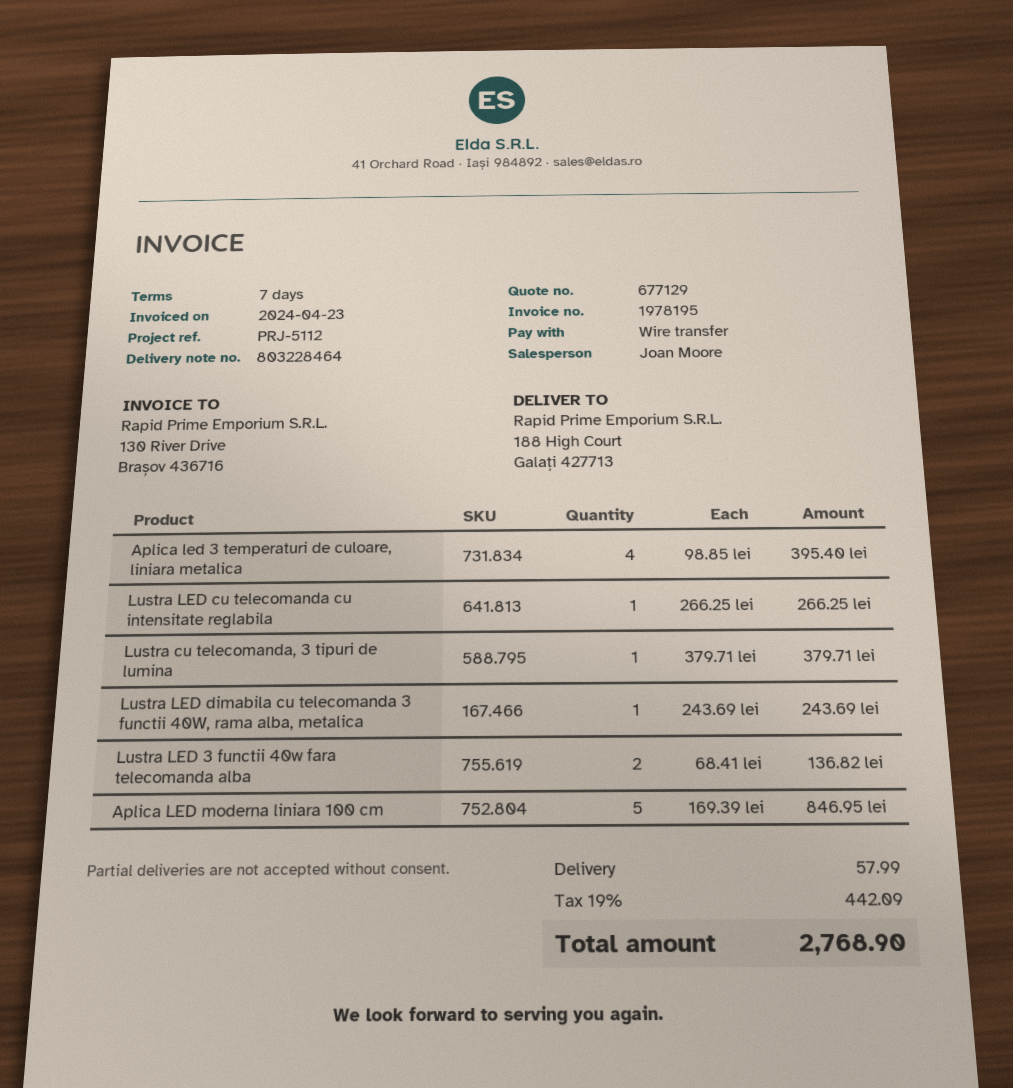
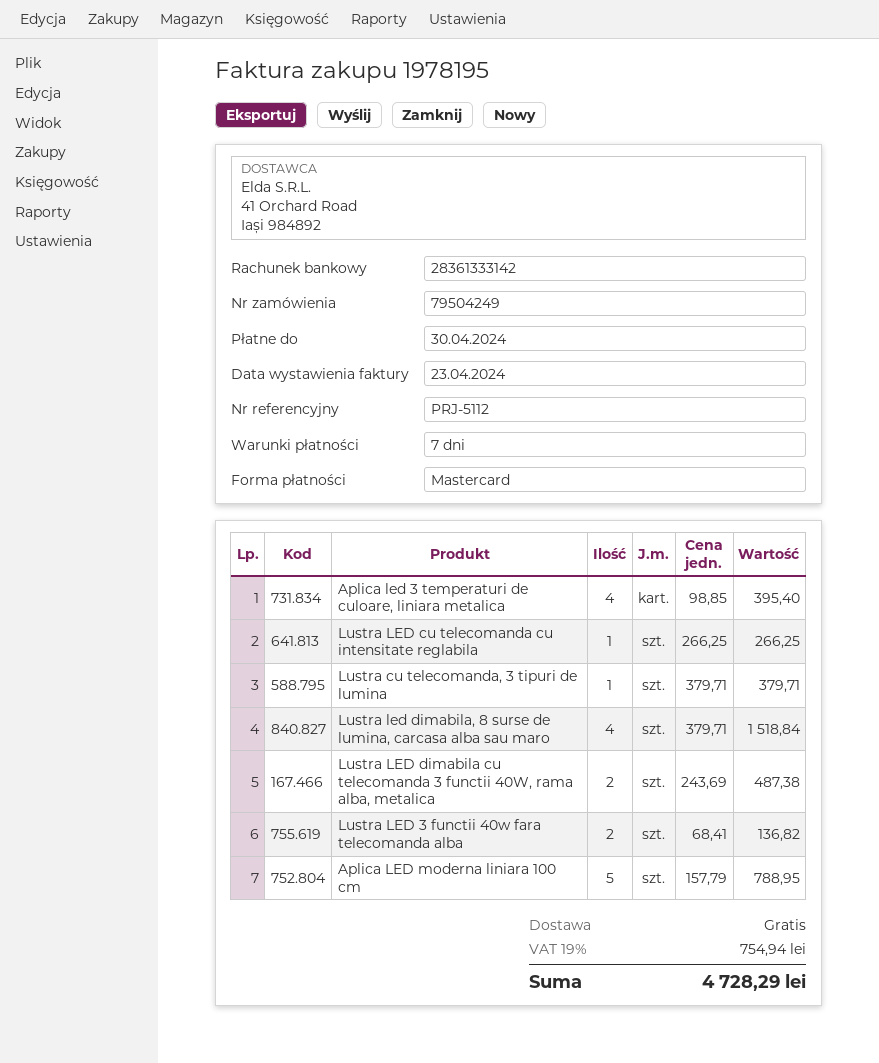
payment method: bank transfer -> Mastercard
Lustra LED dimabila cu telecomanda 3 functii 40W, rama alba, metalica: 1 x 243.69 = 243.69 -> 2 x 243.69 = 487.38
Aplica LED moderna liniara 100 cm: 5 x 169.39 = 846.95 -> 5 x 157.79 = 788.95
Lustra led dimabila, 8 surse de lumina, carcasa alba sau maro: none -> 4 x 379.71 = 1518.84
shipping: 57.99 -> 0.00
tax: 19% = 442.09 -> 19% = 754.94
total: 2768.90 -> 4728.29

